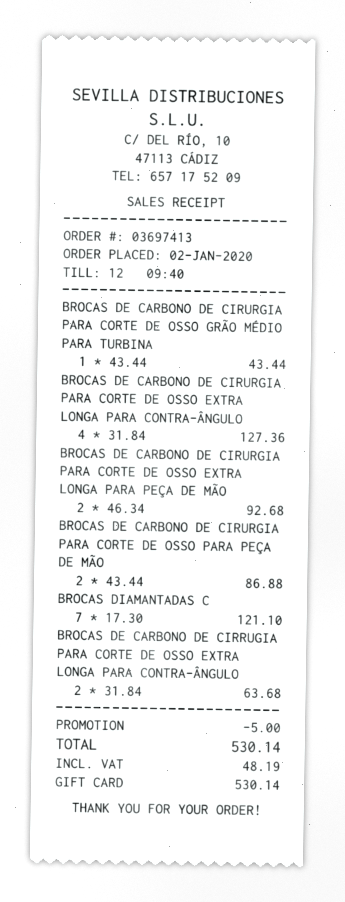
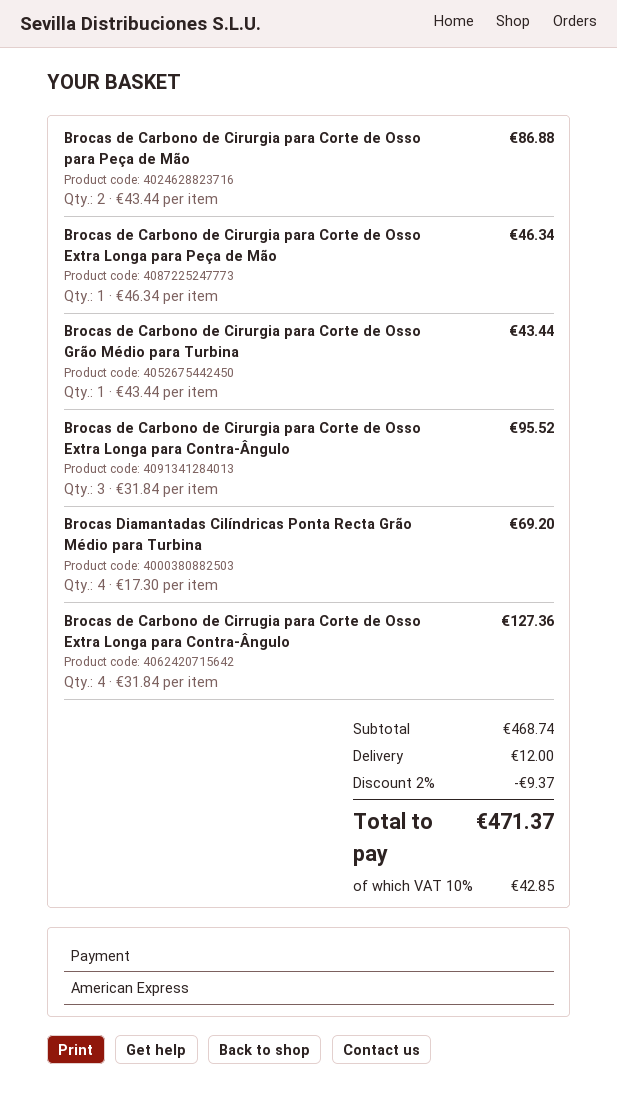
payment method: gift card -> American Express
BROCAS DE CARBONO DE CIRURGIA PARA CORTE DE OSSO EXTRA LONGA PARA CONTRA-ÂNGULO: 4 x 31.84 = 127.36 -> 3 x 31.84 = 95.52
BROCAS DE CARBONO DE CIRURGIA PARA CORTE DE OSSO EXTRA LONGA PARA PEÇA DE MÃO: 2 x 46.34 = 92.68 -> 1 x 46.34 = 46.34
BROCAS DIAMANTADAS C: 7 x 17.30 = 121.10 -> 4 x 17.30 = 69.20
BROCAS DE CARBONO DE CIRRUGIA PARA CORTE DE OSSO EXTRA LONGA PARA CONTRA-ÂNGULO: 2 x 31.84 = 63.68 -> 4 x 31.84 = 127.36
discount: 5.00 -> 9.37
shipping: none -> 12.00
tax: 48.19 -> 42.85
total: 530.14 -> 471.37

